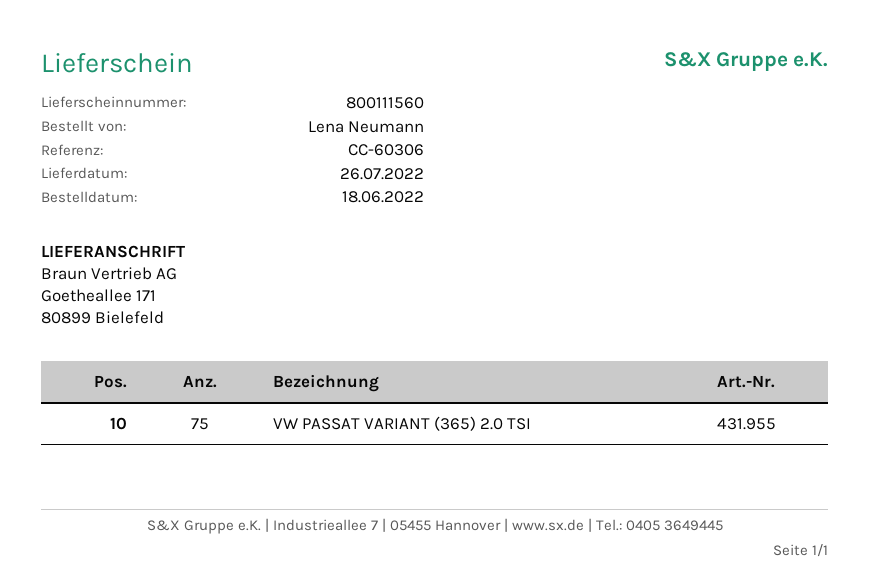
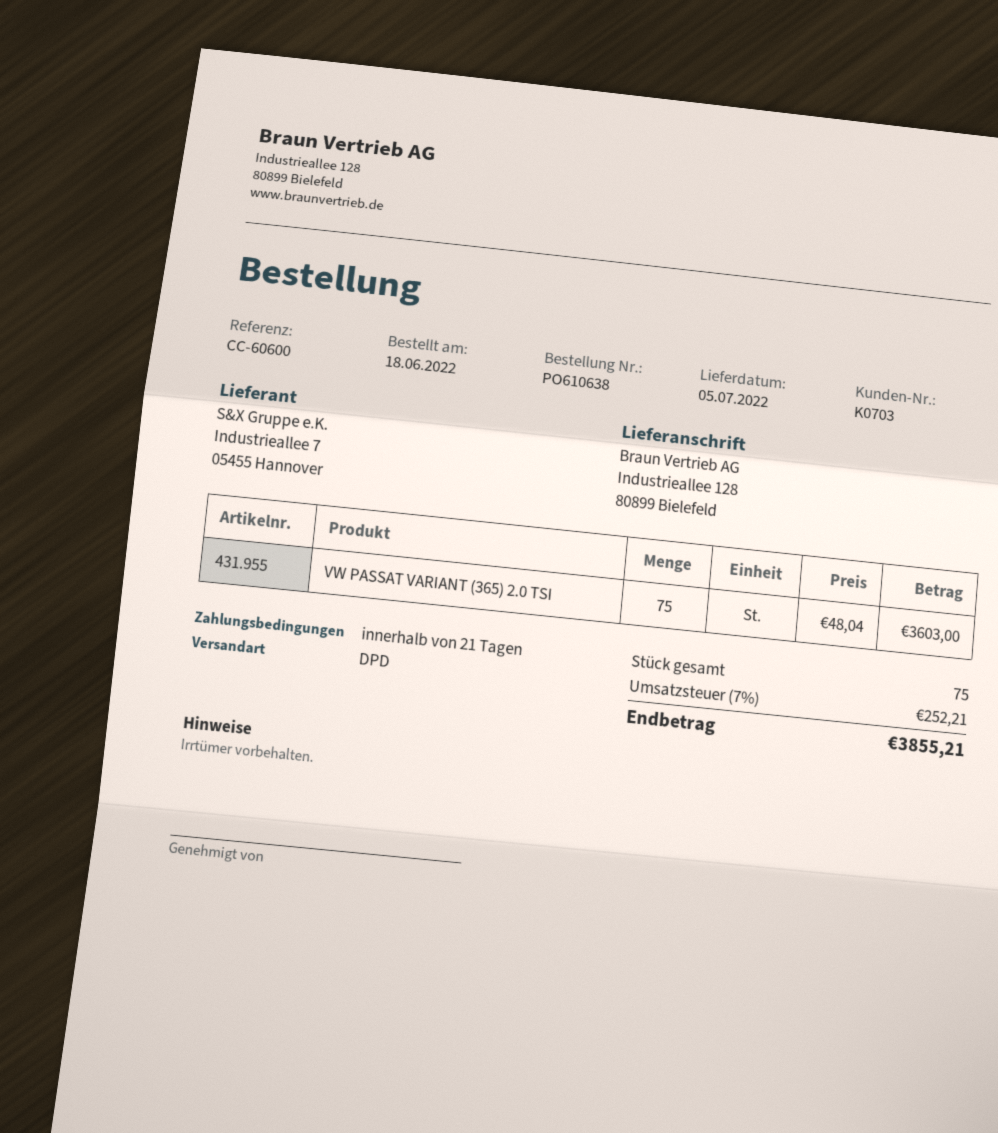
delivery date: 2022-07-26 -> 2022-07-05
reference: CC-60306 -> CC-60600
ship to: Goetheallee 171, 80899 Bielefeld -> Industrieallee 128, 80899 Bielefeld

